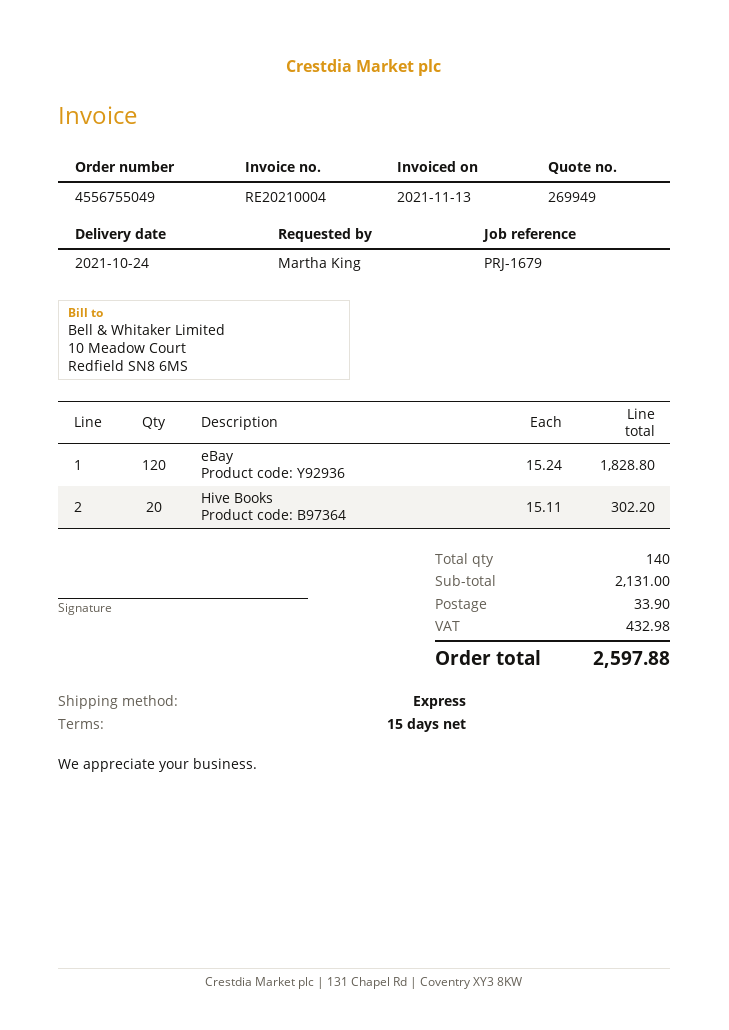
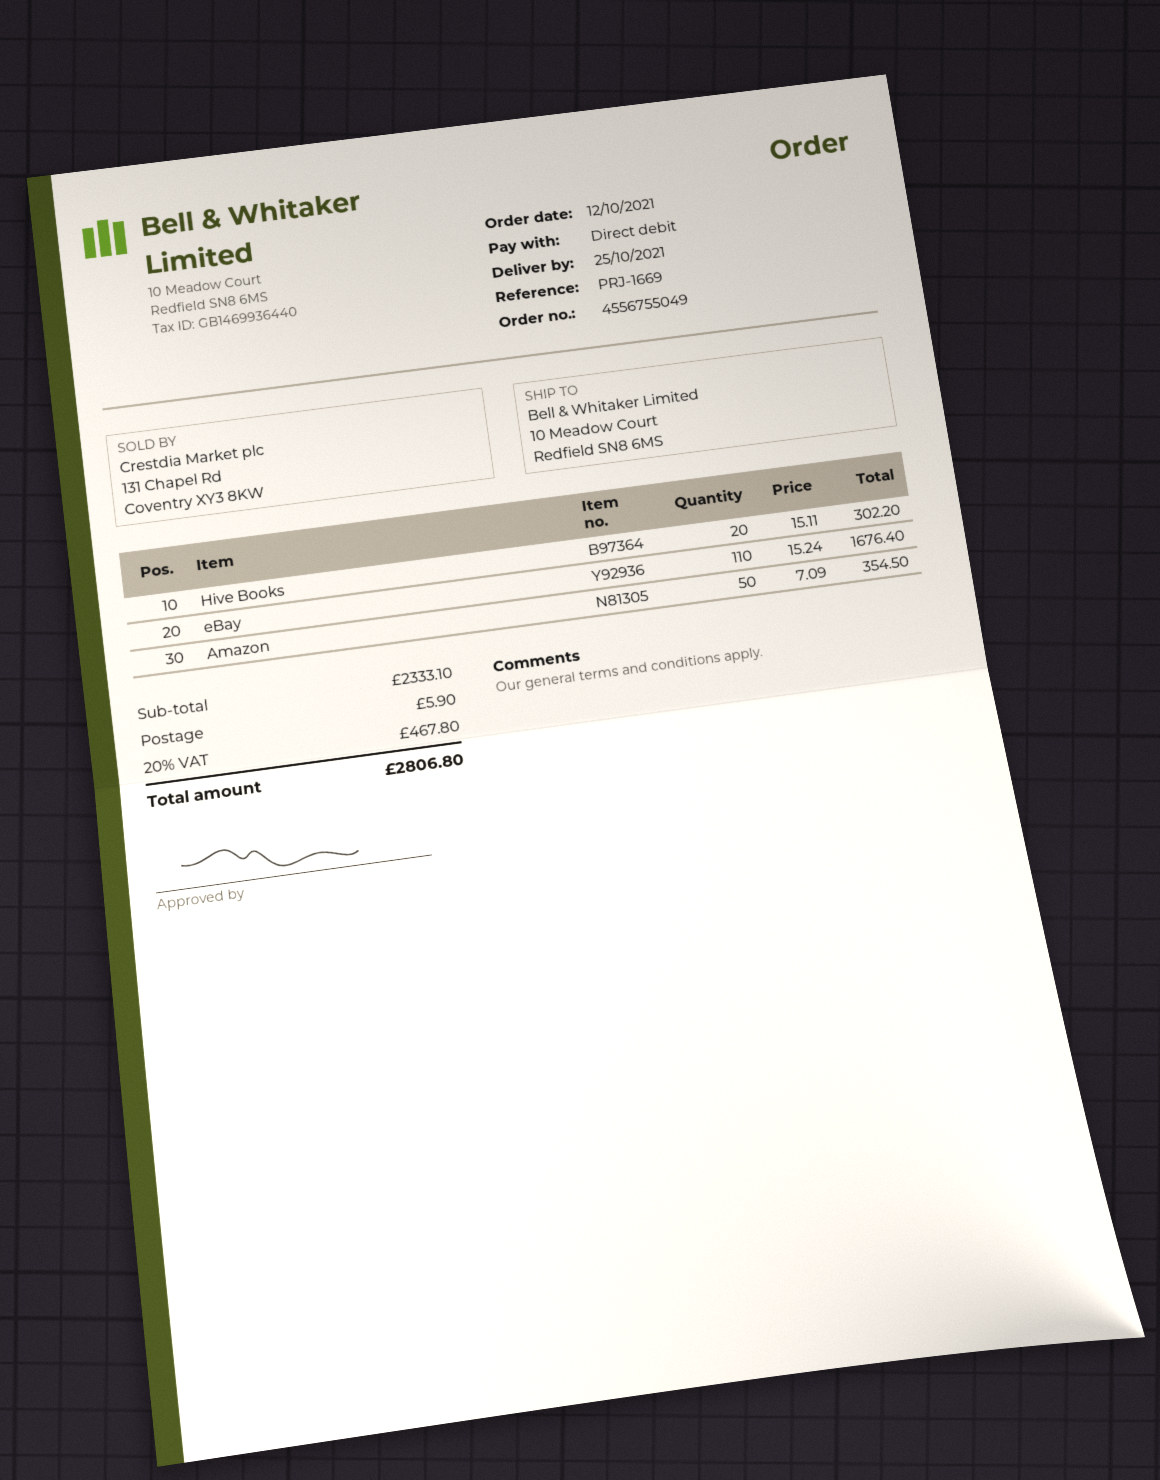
delivery date: 2021-10-24 -> 2021-10-25
reference: PRJ-1679 -> PRJ-1669
eBay: 120 x 15.24 = 1828.80 -> 110 x 15.24 = 1676.40
Amazon: none -> 50 x 7.09 = 354.50
subtotal: 2131.00 -> 2333.10
shipping: 33.90 -> 5.90
tax: 432.98 -> 467.80
total: 2597.88 -> 2806.80

